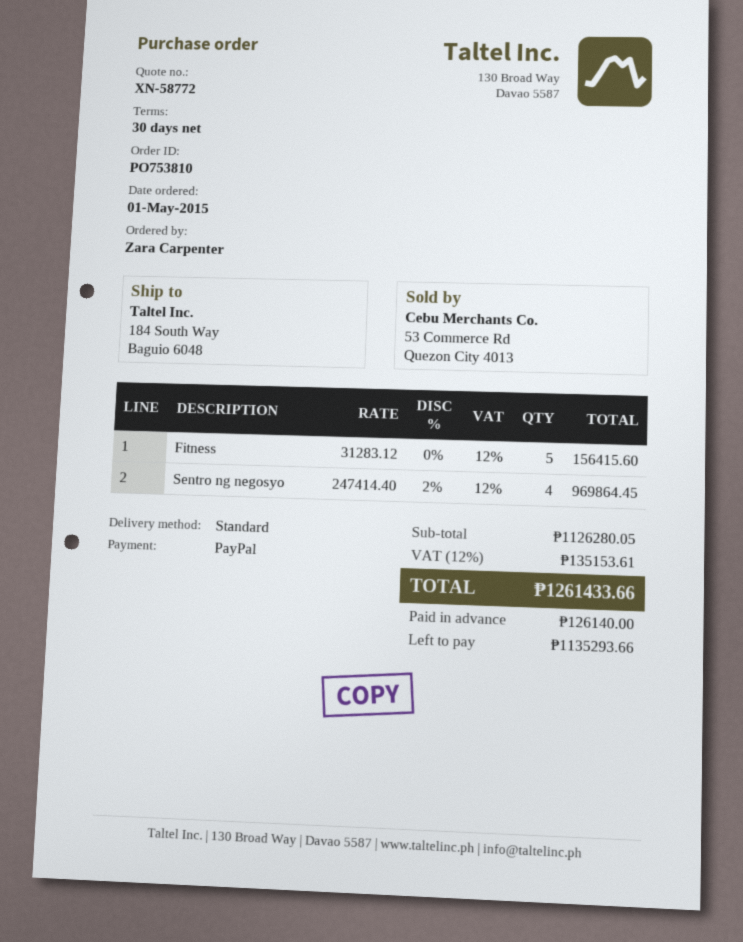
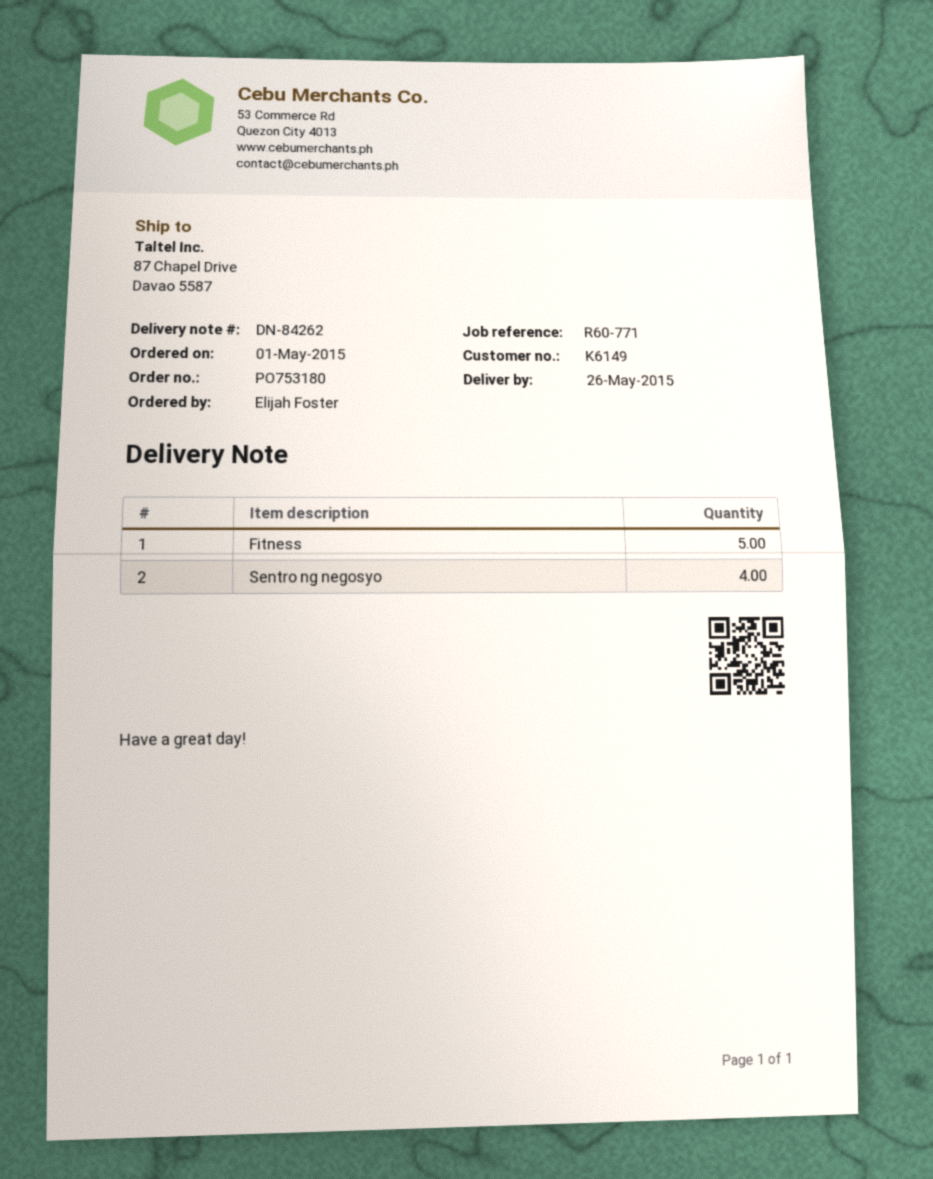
order number: PO753810 -> PO753180
ordered by: Zara Carpenter -> Elijah Foster
ship to: 184 South Way, Baguio 6048 -> 87 Chapel Drive, Davao 5587

